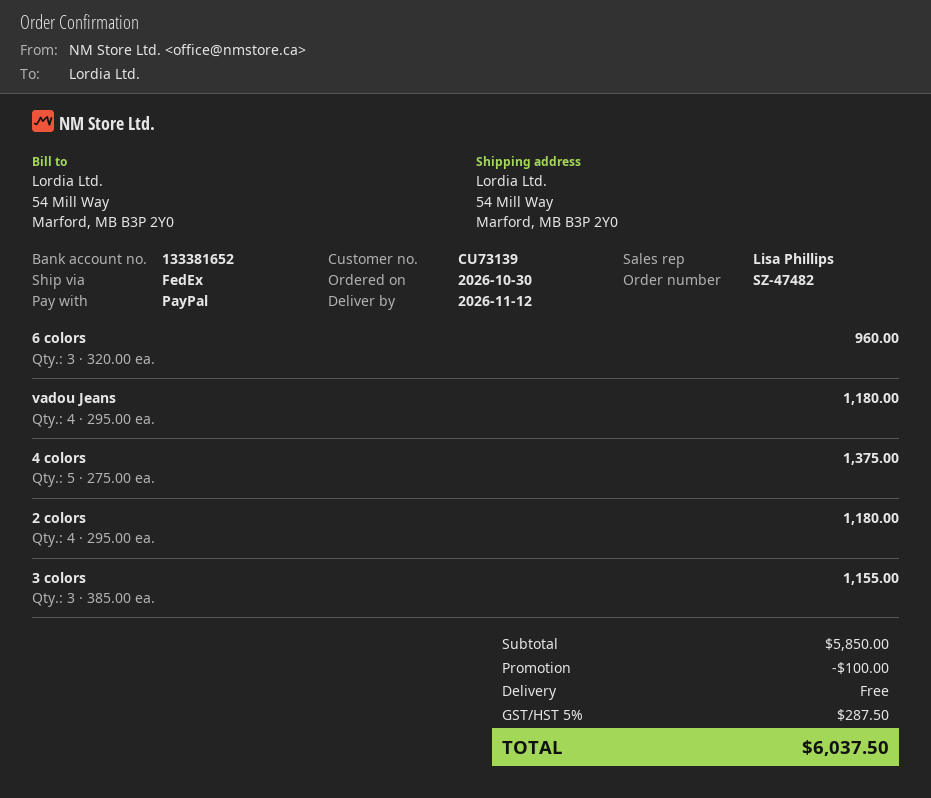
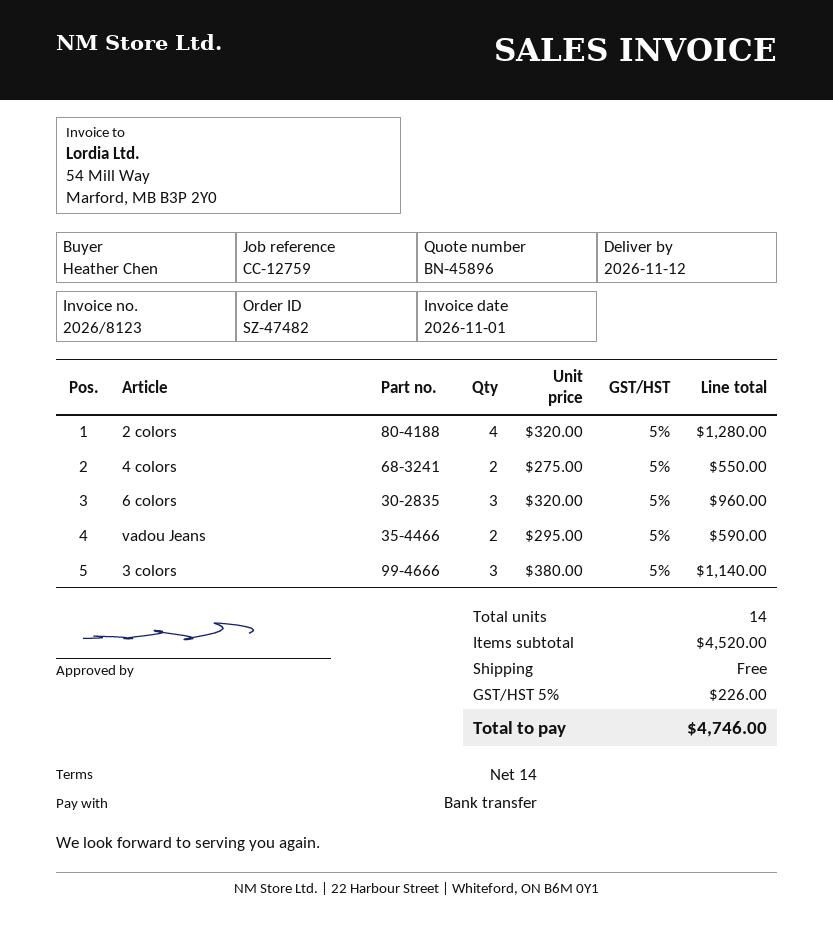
payment method: PayPal -> bank transfer
vadou Jeans: 4 x 295.00 = 1180.00 -> 2 x 295.00 = 590.00
4 colors: 5 x 275.00 = 1375.00 -> 2 x 275.00 = 550.00
2 colors: 4 x 295.00 = 1180.00 -> 4 x 320.00 = 1280.00
3 colors: 3 x 385.00 = 1155.00 -> 3 x 380.00 = 1140.00
subtotal: 5850.00 -> 4520.00
discount: 100.00 -> none
tax: 5% = 287.50 -> 5% = 226.00
total: 6037.50 -> 4746.00

